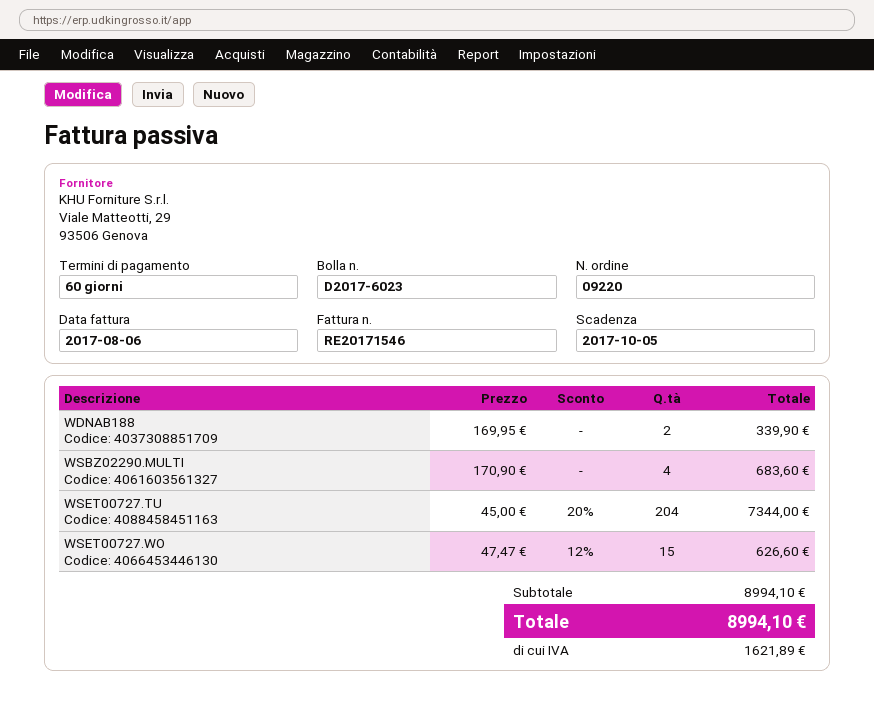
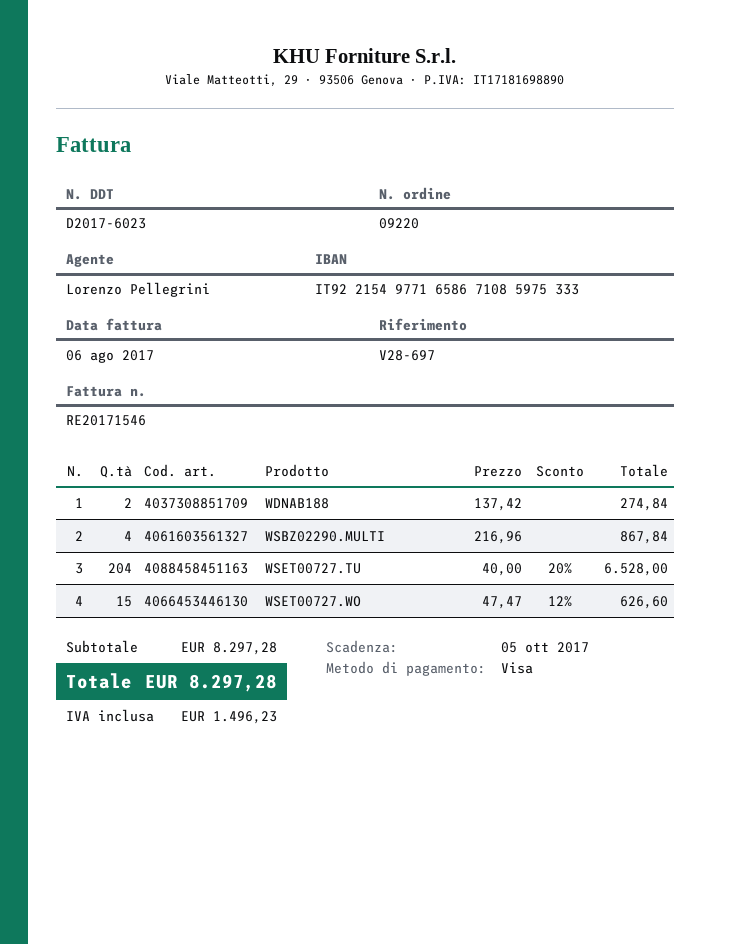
WDNAB188: 2 x 169.95 = 339.90 -> 2 x 137.42 = 274.84
WSBZ02290.MULTI: 4 x 170.90 = 683.60 -> 4 x 216.96 = 867.84
WSET00727.TU: 204 x 45.00 - 20% = 7344.00 -> 204 x 40.00 - 20% = 6528.00
subtotal: 8994.10 -> 8297.28
tax: 1621.89 -> 1496.23
total: 8994.10 -> 8297.28

